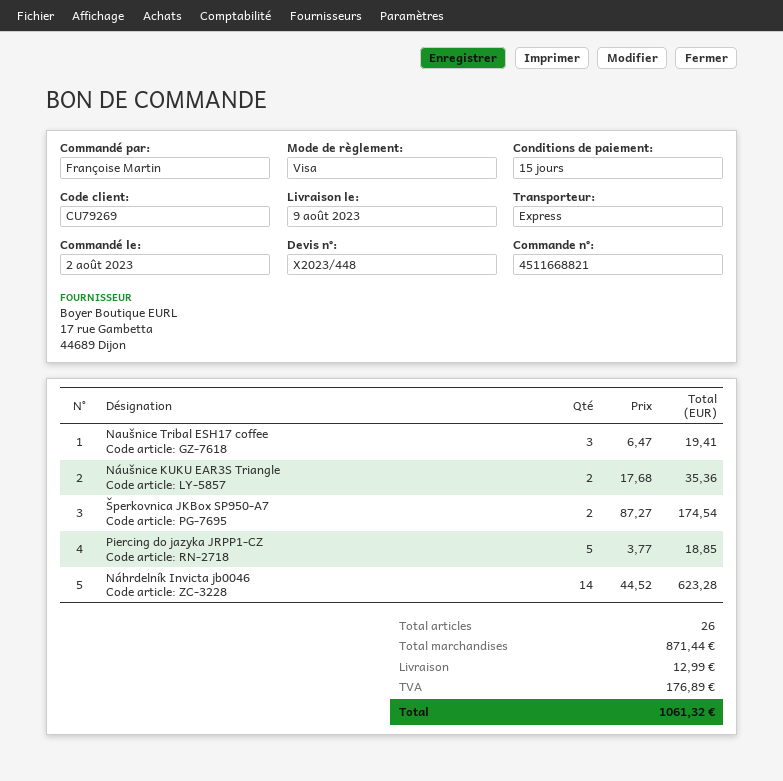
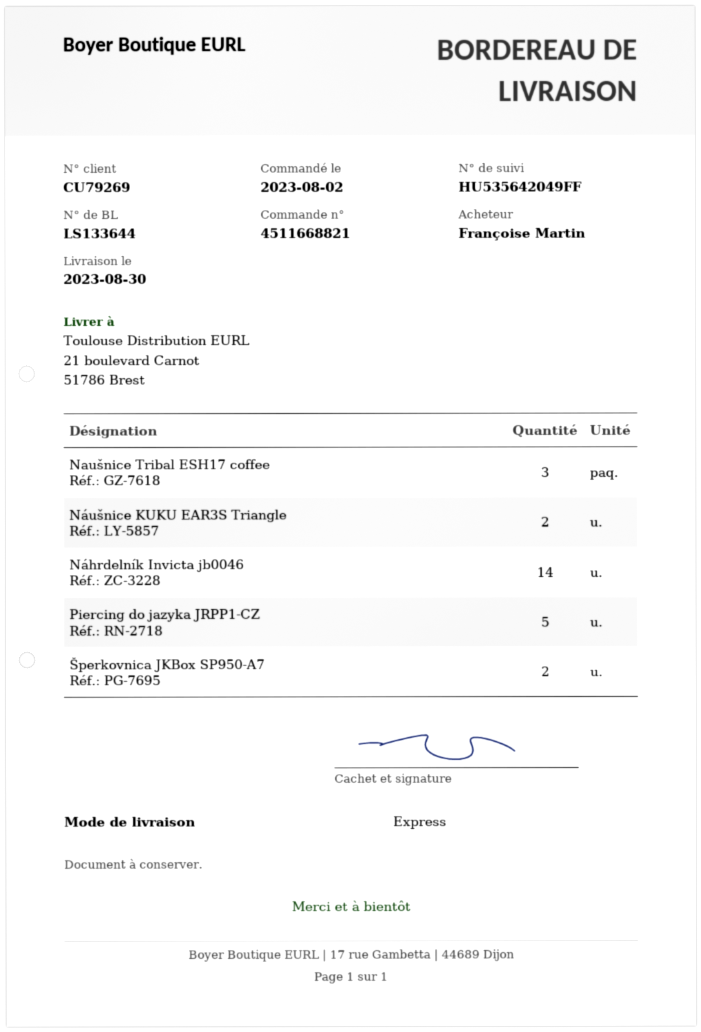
delivery date: 2023-08-09 -> 2023-08-30

